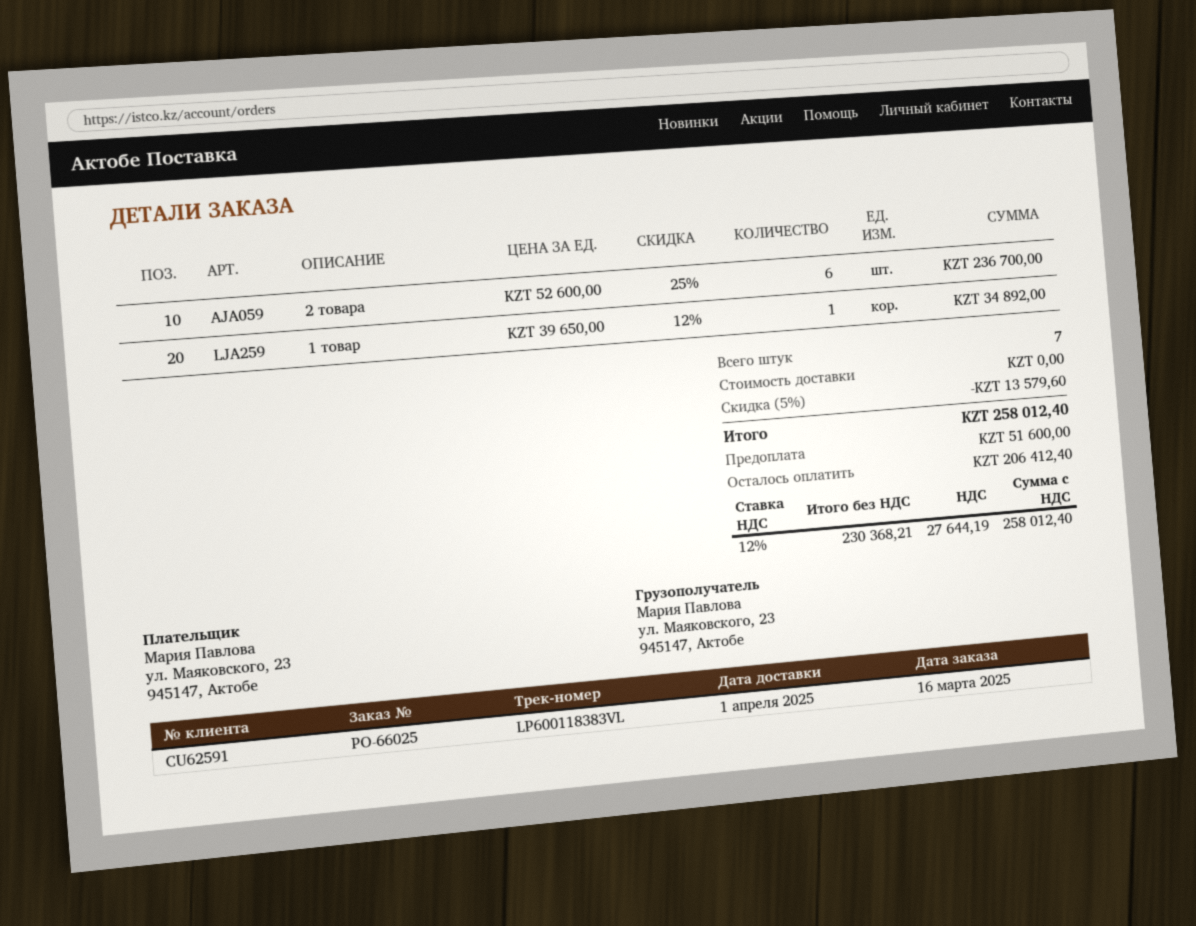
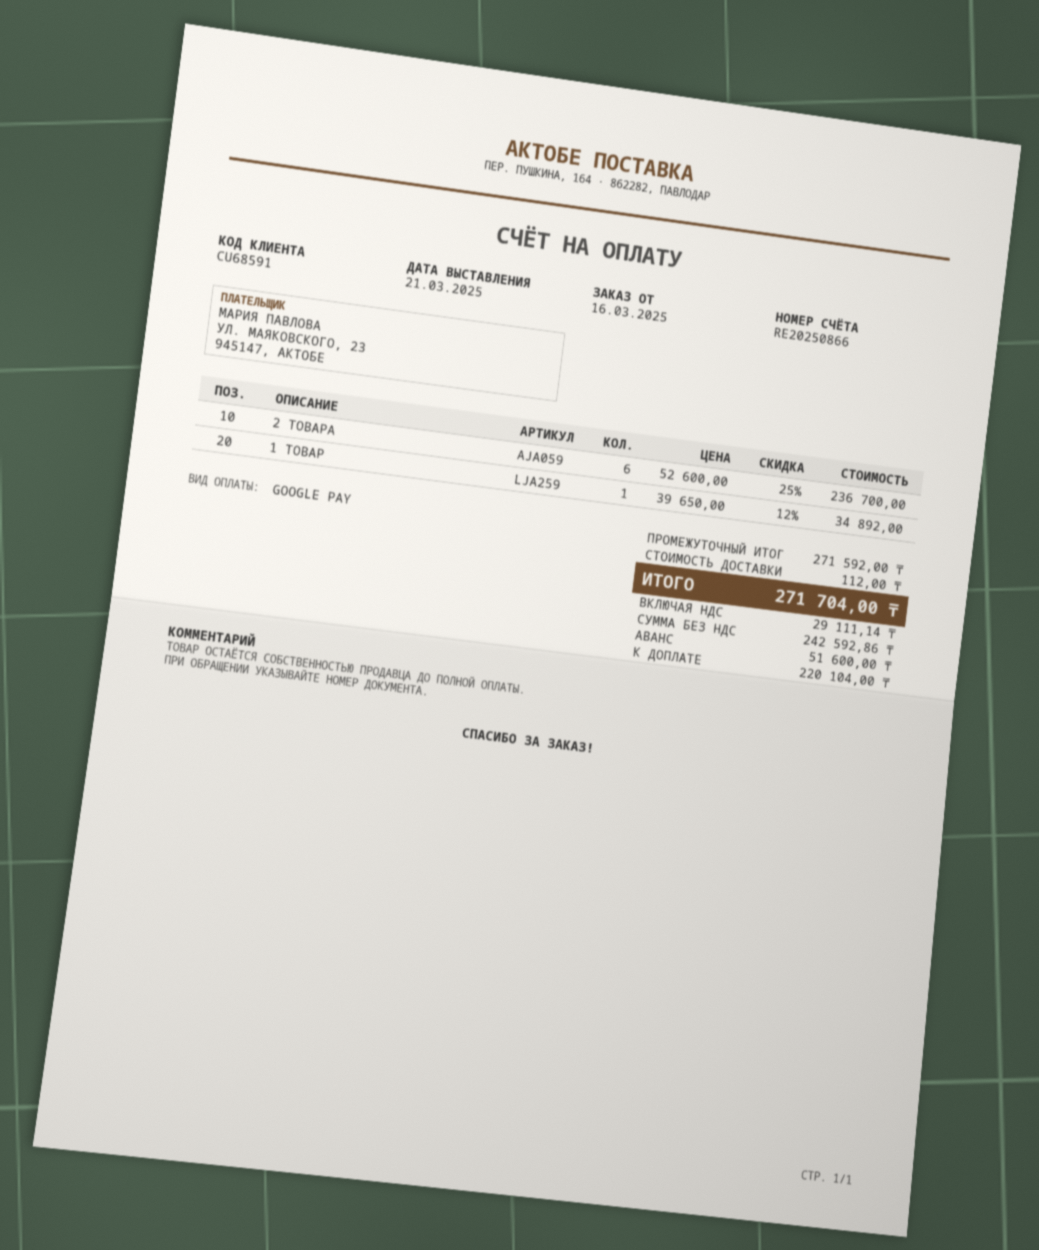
customer number: CU62591 -> CU68591
discount: 5% = 13579.60 -> none
shipping: 0.00 -> 112.00
net: 230368.21 -> 242592.86
tax: 27644.19 -> 29111.14
total: 258012.40 -> 271704.00
balance: 206412.40 -> 220104.00

